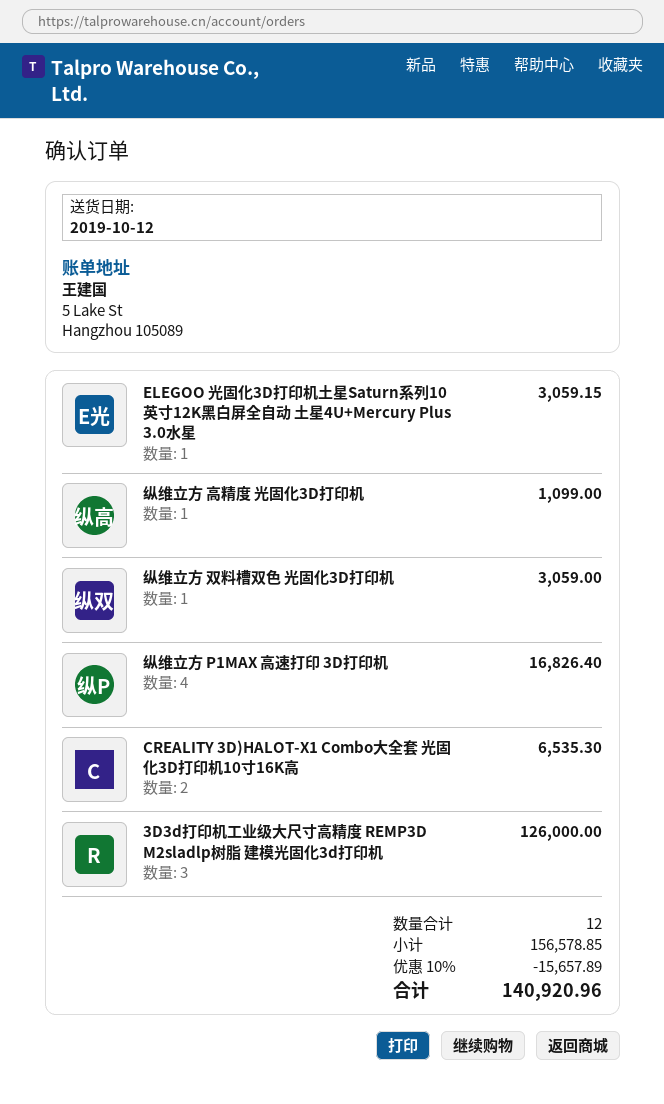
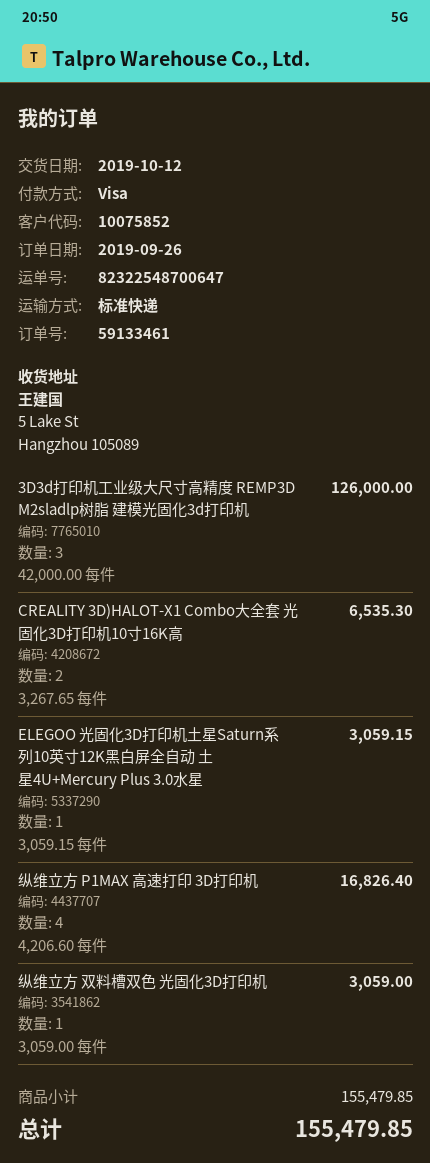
纵维立方 高精度 光固化3D打印机: 1 for 1099.00 -> none
subtotal: 156578.85 -> 155479.85
discount: 10% = 15657.89 -> none
total: 140920.96 -> 155479.85

